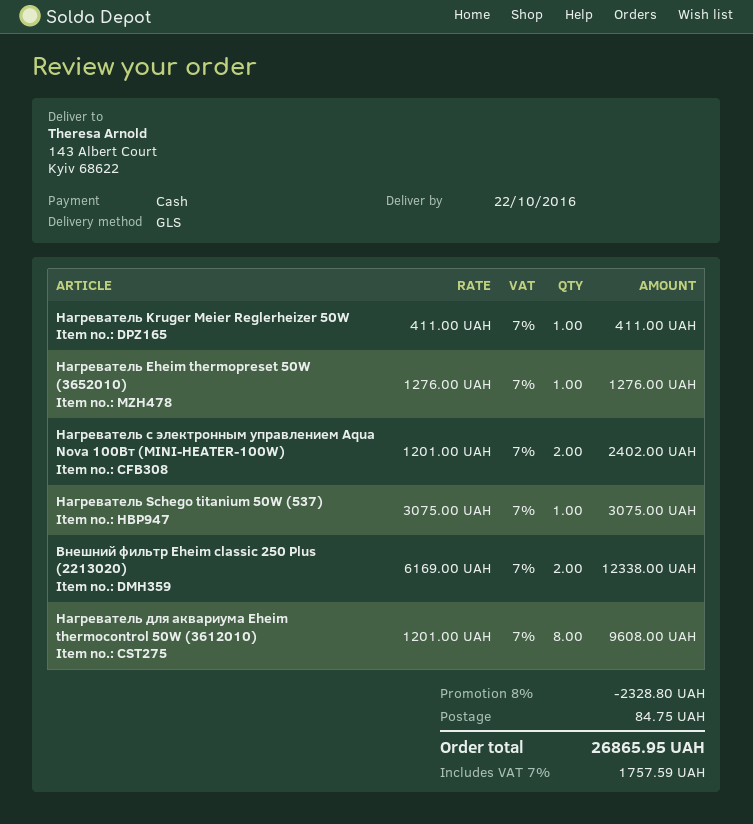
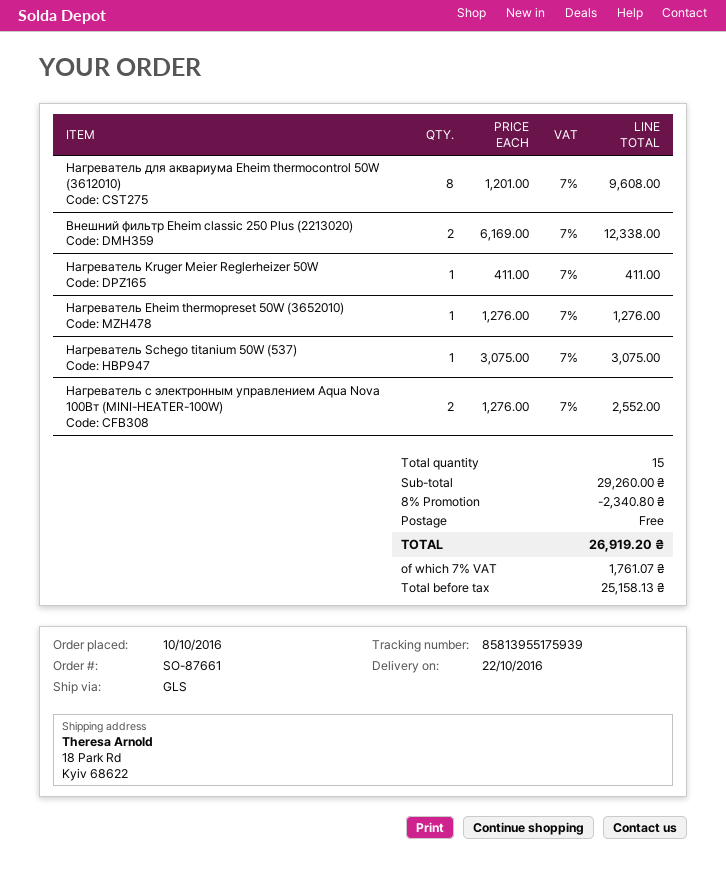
ship to: 143 Albert Court, Kyiv 68622 -> 18 Park Rd, Kyiv 68622
Нагреватель с электронным управлением Aqua Nova 100Вт (MINI-HEATER-100W): 2 x 1201.00 = 2402.00 -> 2 x 1276.00 = 2552.00
discount: 8% = 2328.80 -> 8% = 2340.80
shipping: 84.75 -> 0.00
tax: 7% = 1757.59 -> 7% = 1761.07
total: 26865.95 -> 26919.20

